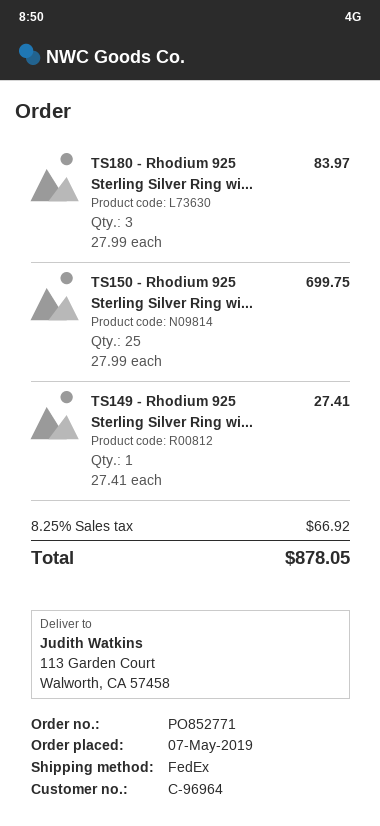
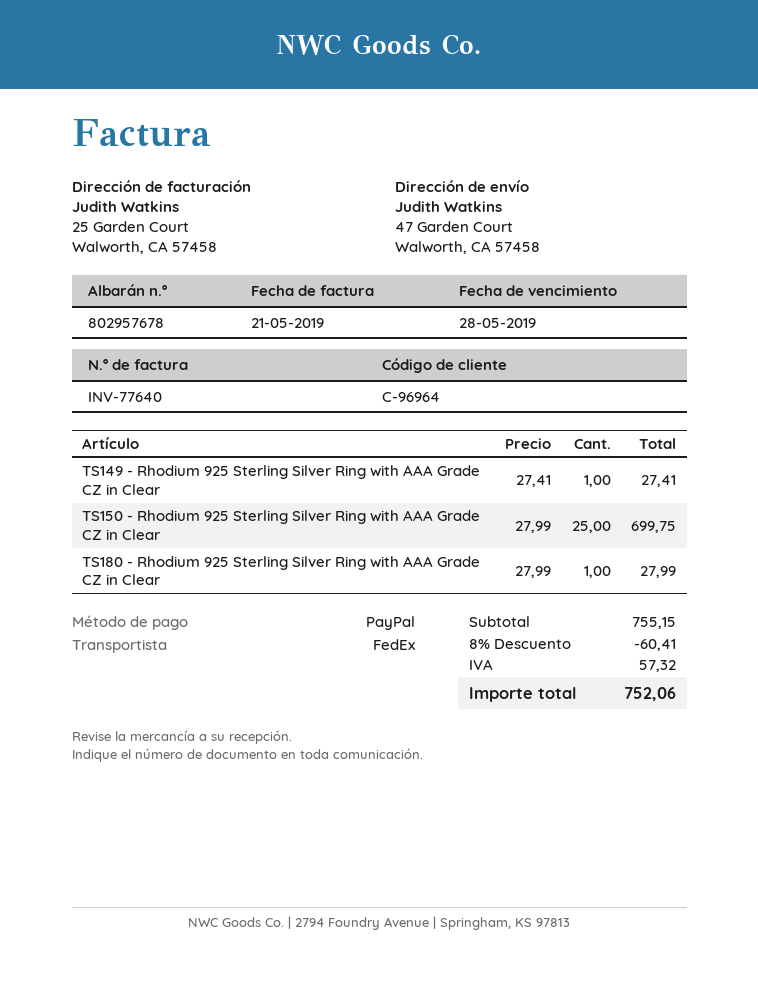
ship to: 113 Garden Court, Walworth, CA 57458 -> 47 Garden Court, Walworth, CA 57458
TS180 - Rhodium 925 Sterling Silver Ring wi...: 3 x 27.99 = 83.97 -> 1 x 27.99 = 27.99
discount: none -> 8% = 60.41
tax: 66.92 -> 57.32
total: 878.05 -> 752.06

